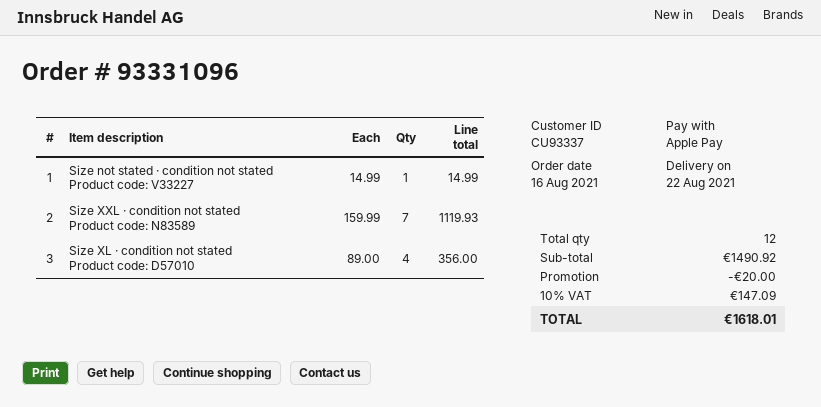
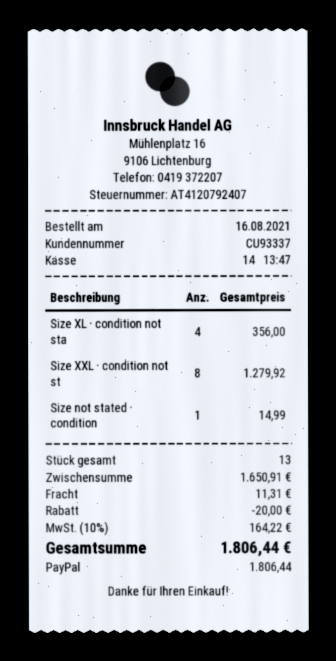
payment method: Apple Pay -> PayPal
Size XXL · condition not stated: 7 for 1119.93 -> 8 for 1279.92
total quantity: 12 -> 13
subtotal: 1490.92 -> 1650.91
shipping: none -> 11.31
tax: 10% = 147.09 -> 10% = 164.22
total: 1618.01 -> 1806.44

